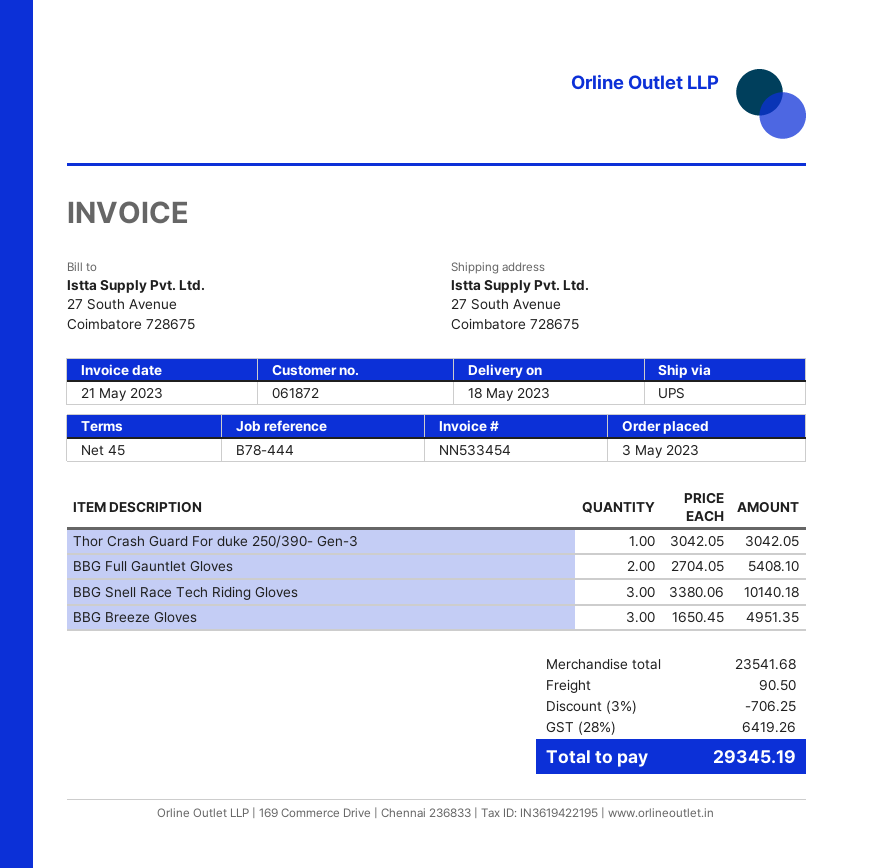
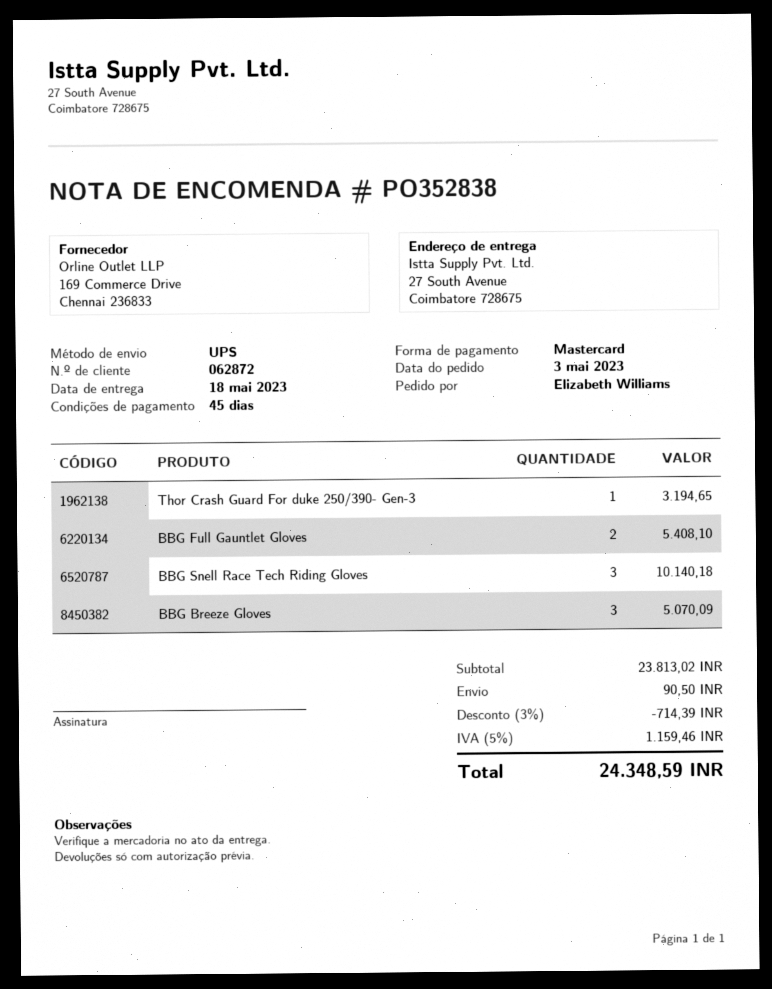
customer number: 061872 -> 062872
Thor Crash Guard For duke 250/390- Gen-3: 1 for 3042.05 -> 1 for 3194.65
BBG Breeze Gloves: 3 for 4951.35 -> 3 for 5070.09
subtotal: 23541.68 -> 23813.02
discount: 3% = 706.25 -> 3% = 714.39
tax: 28% = 6419.26 -> 5% = 1159.46
total: 29345.19 -> 24348.59

